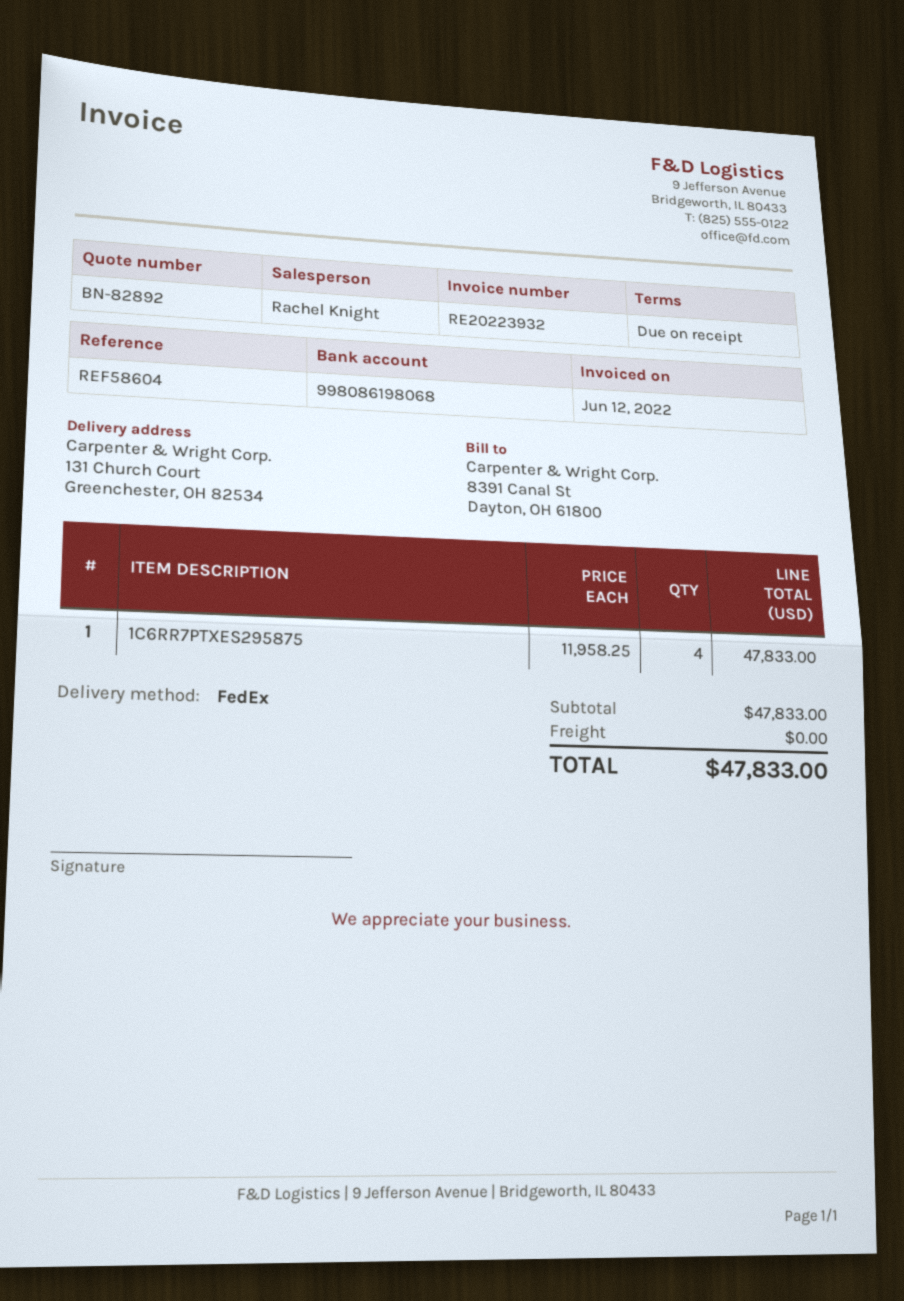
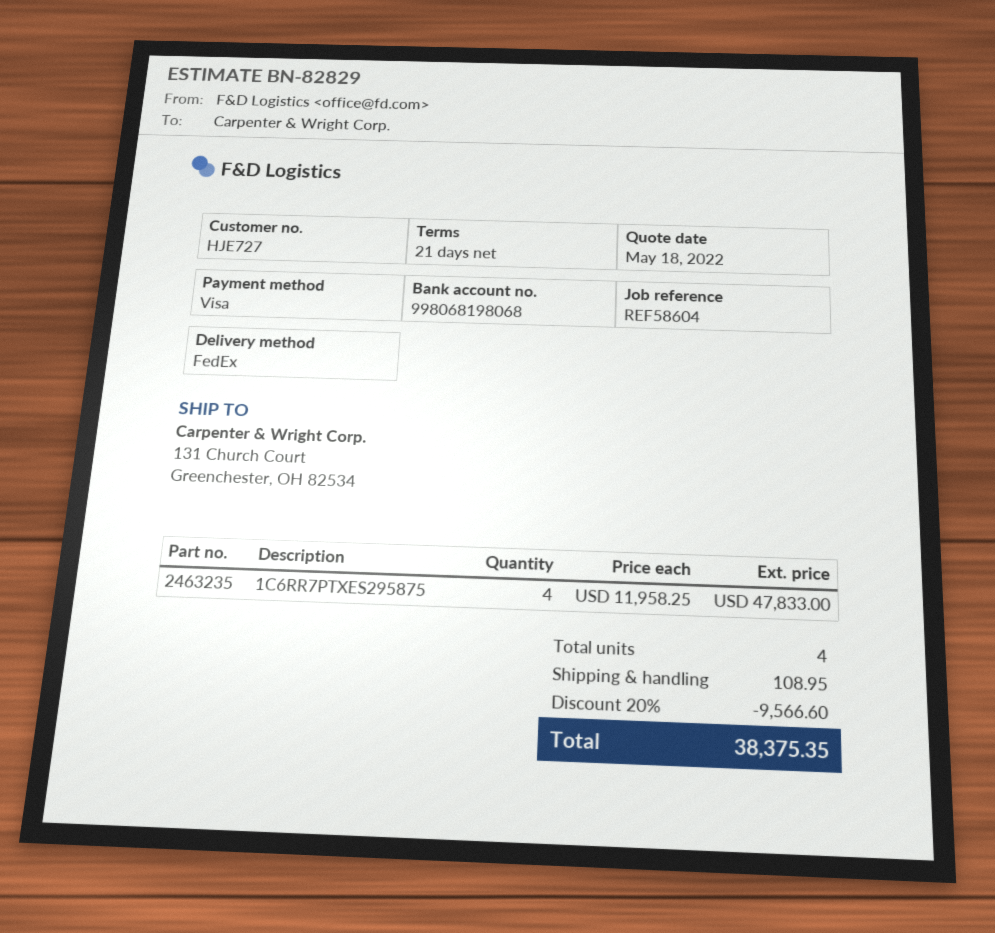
quote number: BN-82892 -> BN-82829
payment terms: on receipt -> 21 days
bank account: 998086198068 -> 998068198068
discount: none -> 20% = 9566.60
shipping: 0.00 -> 108.95
total: 47833.00 -> 38375.35

